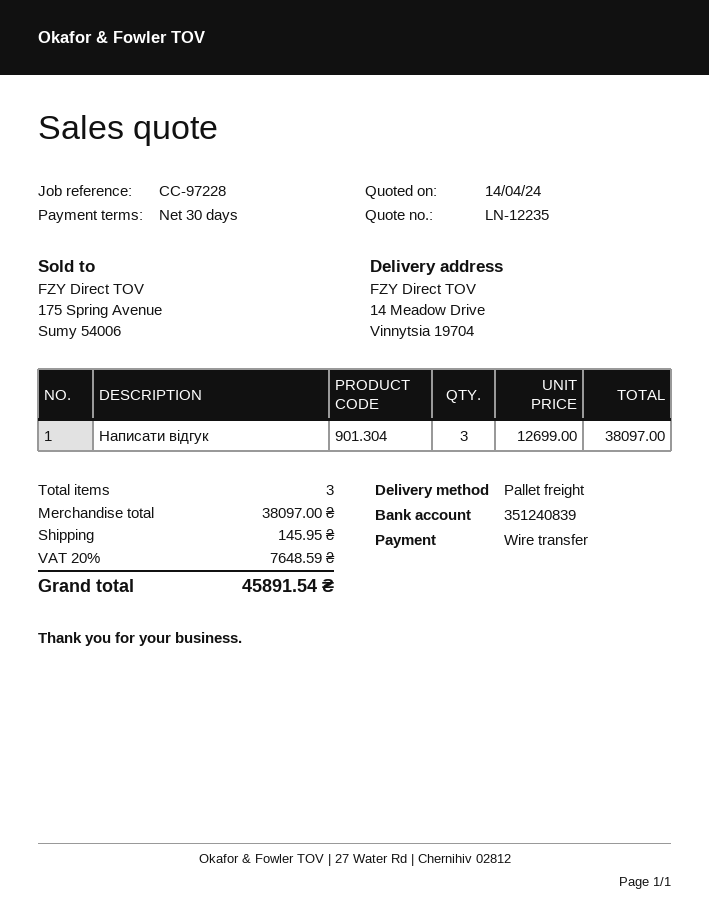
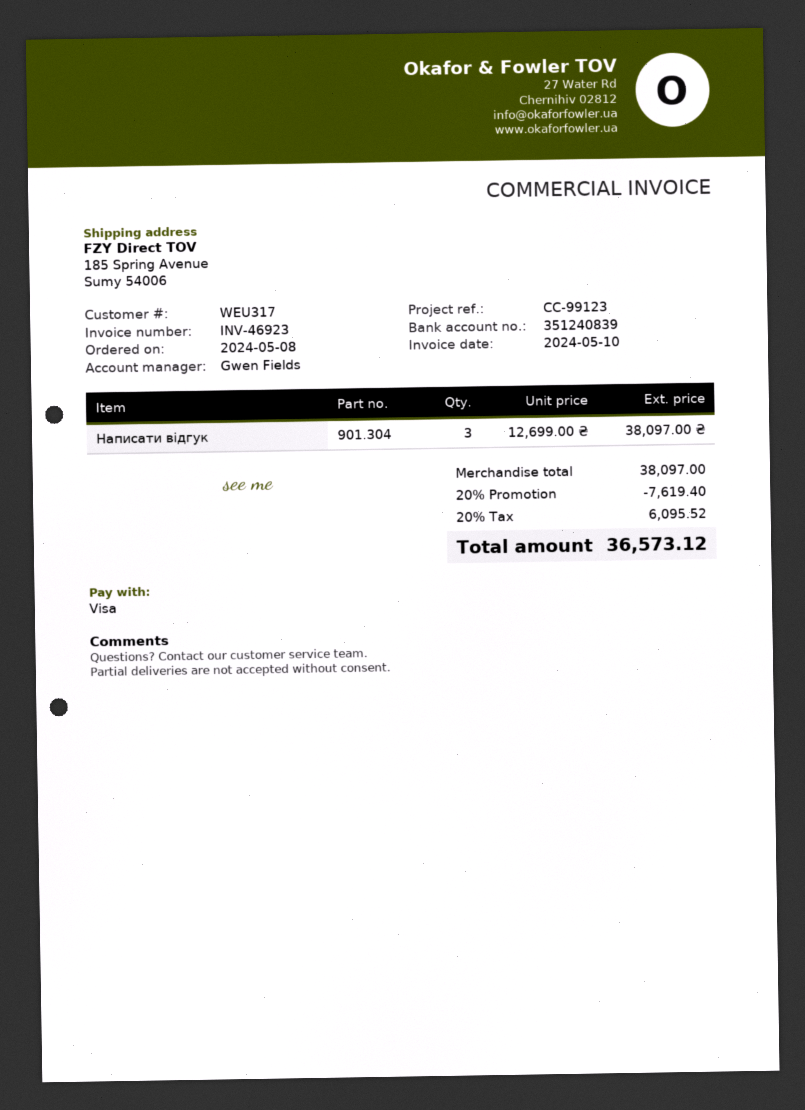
reference: CC-97228 -> CC-99123
payment method: bank transfer -> Visa
ship to: 14 Meadow Drive, Vinnytsia 19704 -> 185 Spring Avenue, Sumy 54006
discount: none -> 20% = 7619.40
shipping: 145.95 -> none
tax: 20% = 7648.59 -> 20% = 6095.52
total: 45891.54 -> 36573.12

